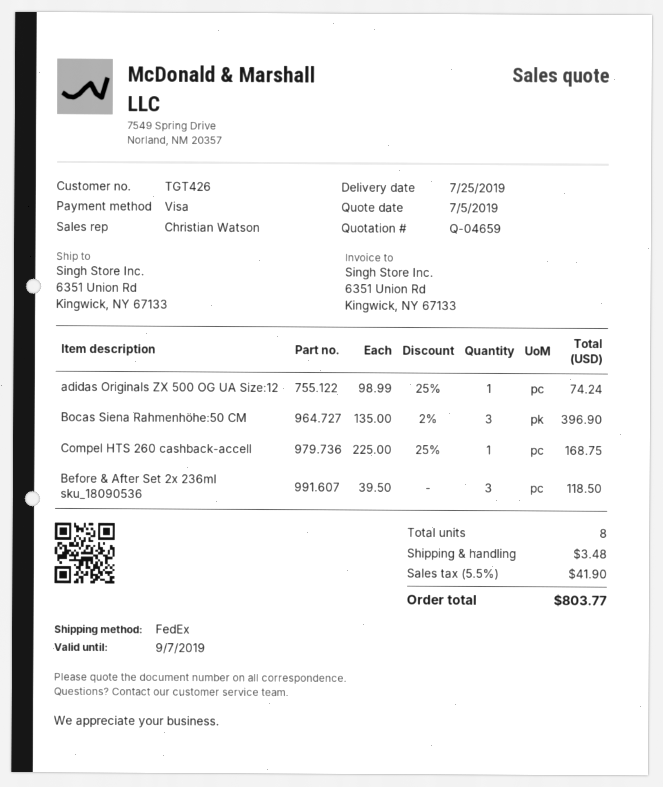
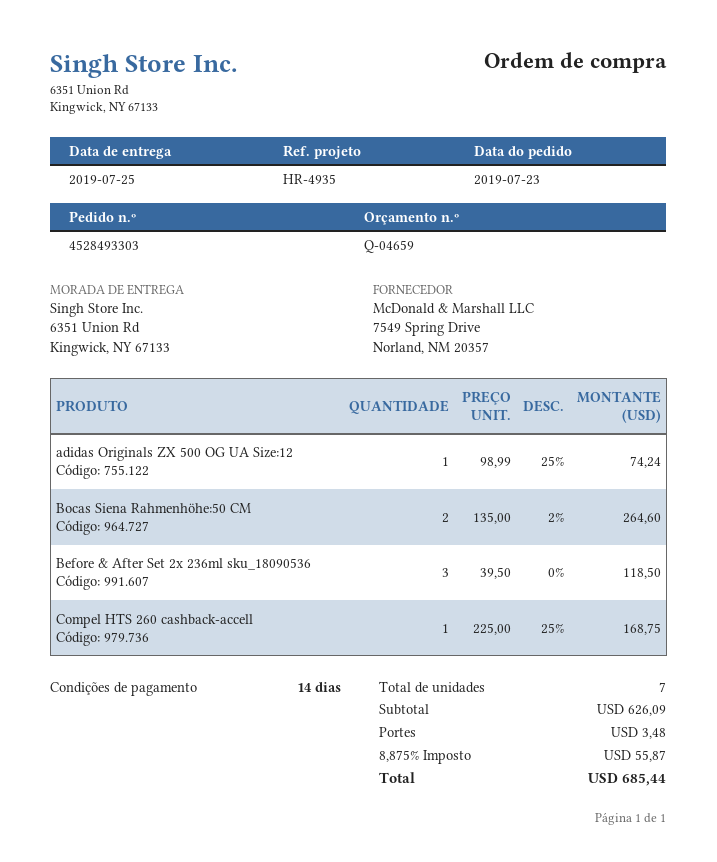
Bocas Siena Rahmenhöhe:50 CM: 3 x 135.00 - 2% = 396.90 -> 2 x 135.00 - 2% = 264.60
total quantity: 8 -> 7
tax: 5.5% = 41.90 -> 8.875% = 55.87
total: 803.77 -> 685.44

